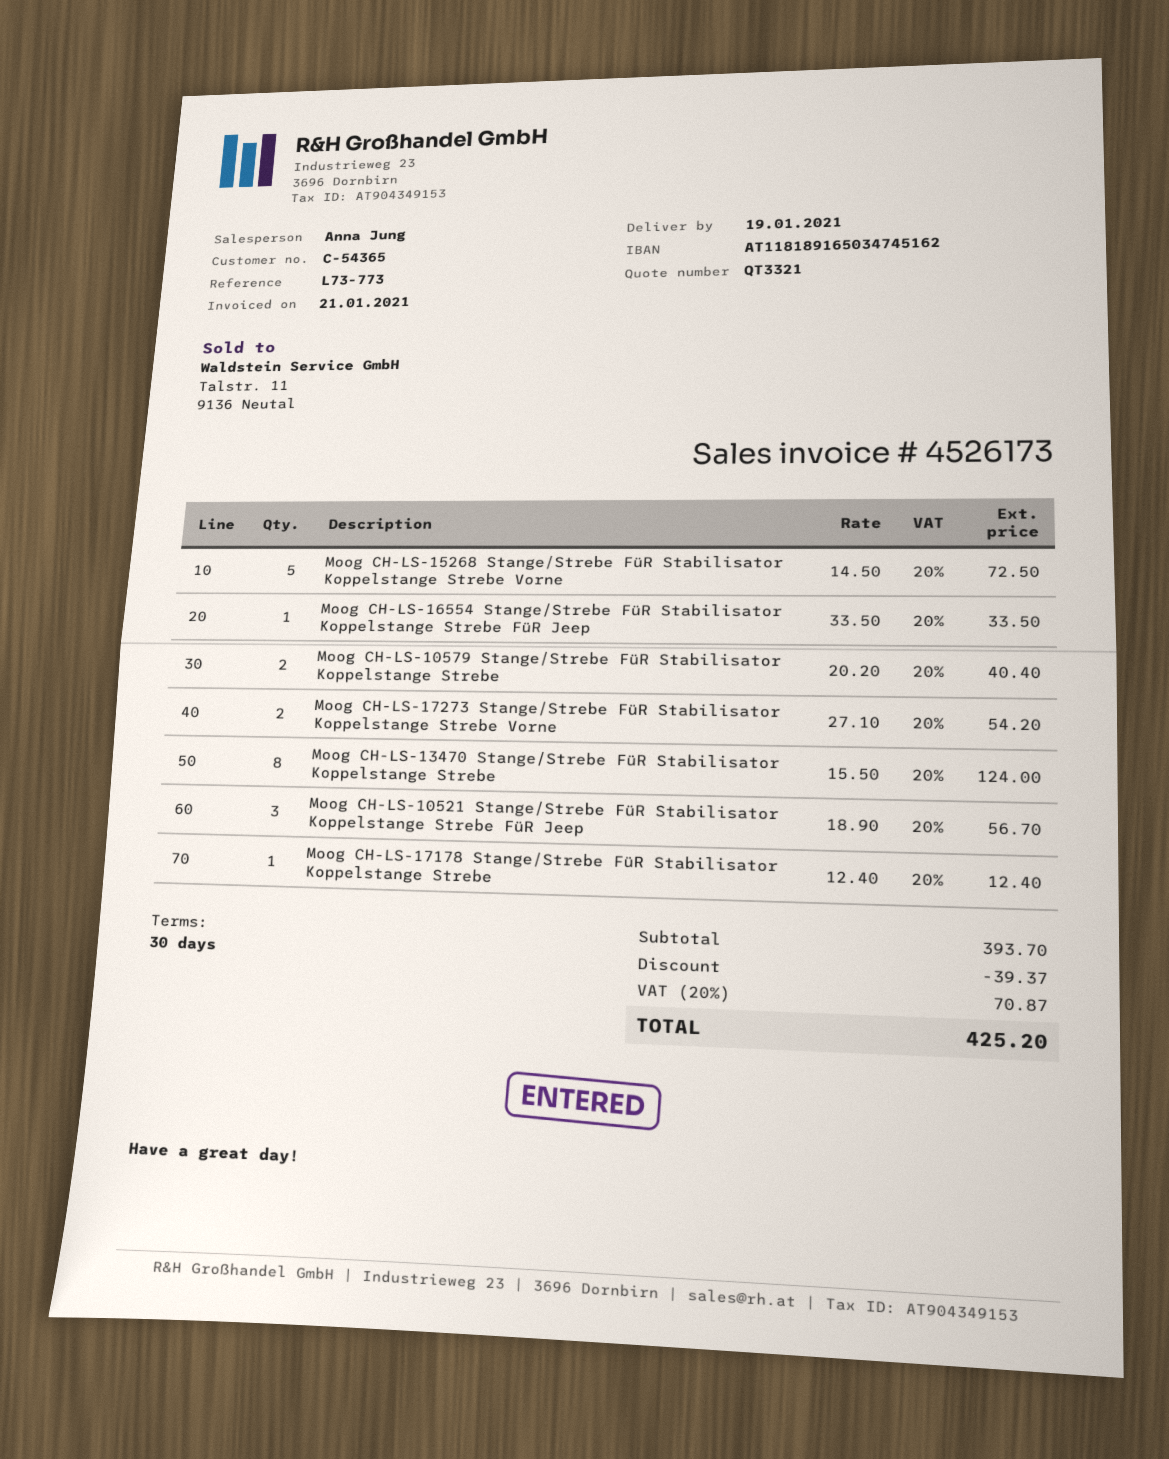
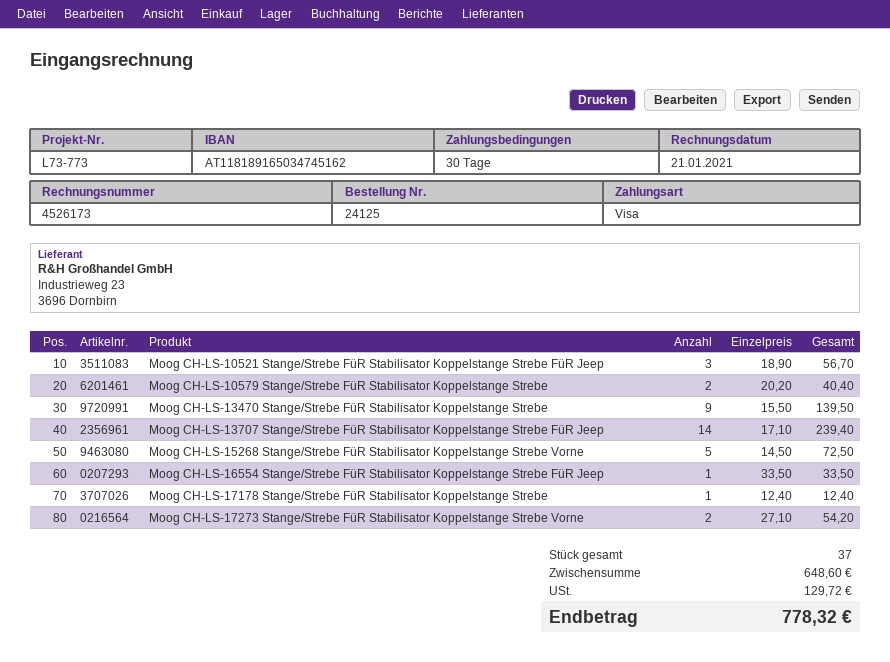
Moog CH-LS-13470 Stange/Strebe FüR Stabilisator Koppelstange Strebe: 8 x 15.50 = 124.00 -> 9 x 15.50 = 139.50
Moog CH-LS-13707 Stange/Strebe FüR Stabilisator Koppelstange Strebe FüR Jeep: none -> 14 x 17.10 = 239.40
subtotal: 393.70 -> 648.60
discount: 39.37 -> none
tax: 70.87 -> 129.72
total: 425.20 -> 778.32

